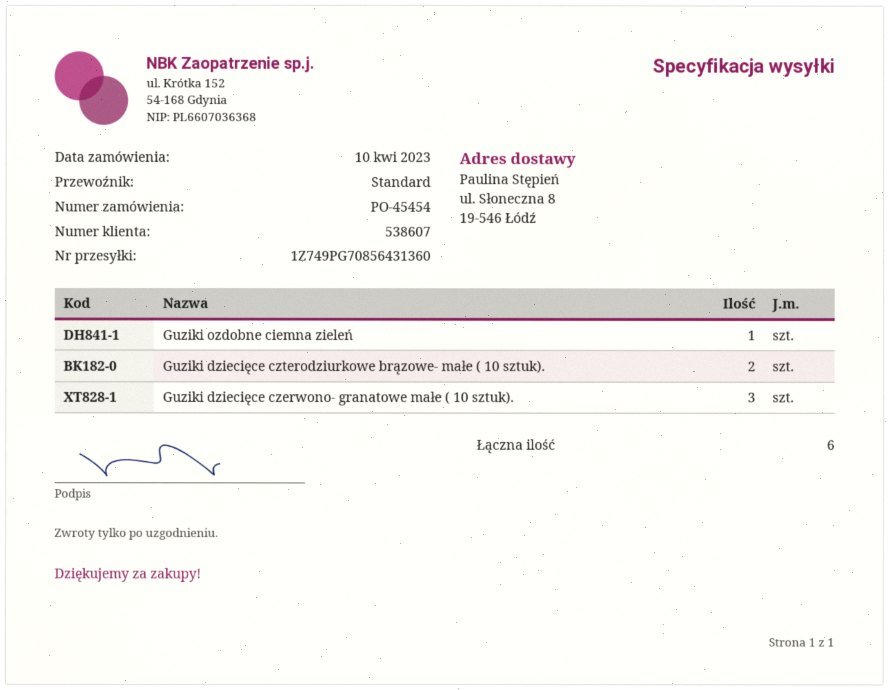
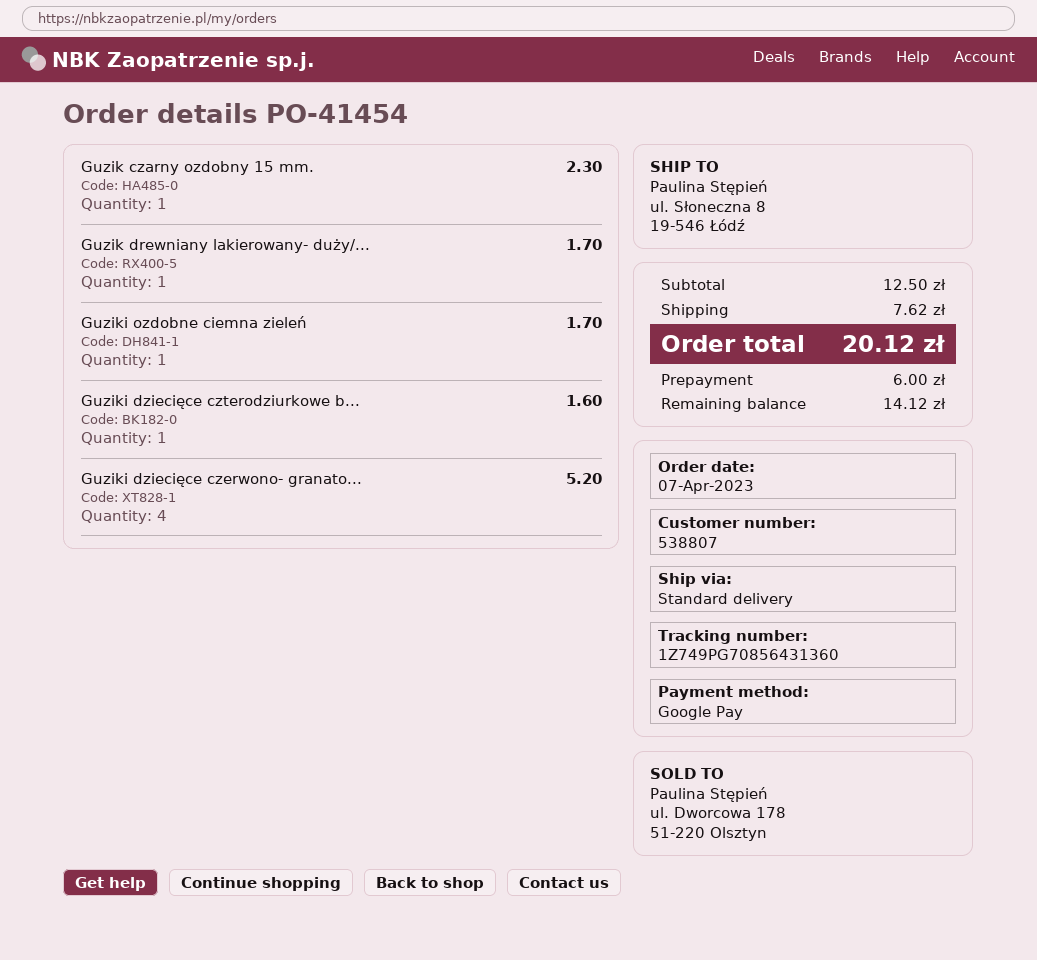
order number: PO-45454 -> PO-41454
order date: 2023-04-10 -> 2023-04-07
customer number: 538607 -> 538807
Guziki dziecięce czterodziurkowe brązowe- małe ( 10 sztuk).: 2 -> 1
Guziki dziecięce czerwono- granatowe małe ( 10 sztuk).: 3 -> 4
Guzik czarny ozdobny 15 mm.: none -> 1
Guzik drewniany lakierowany- duży/...: none -> 1

